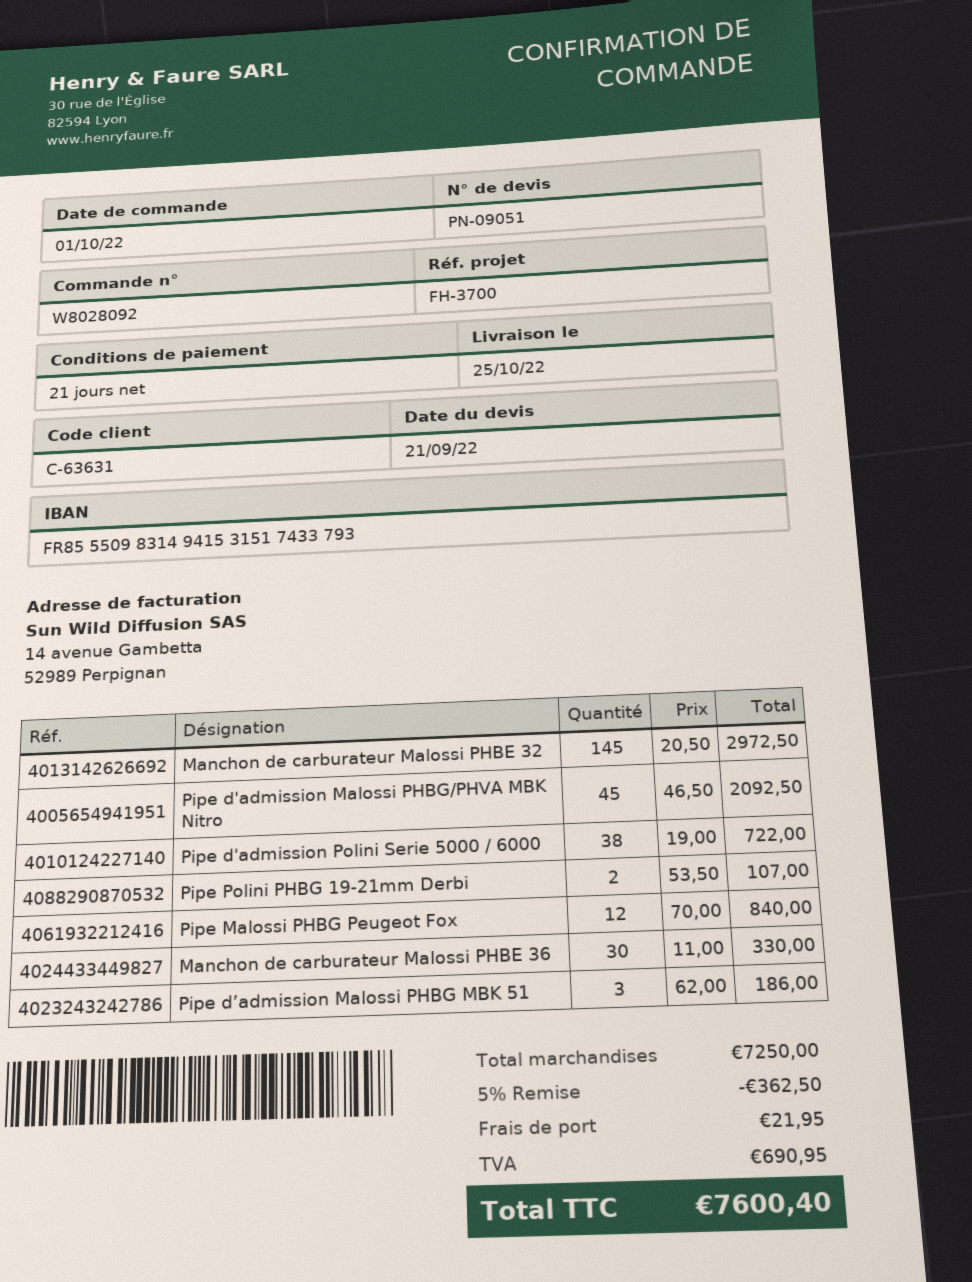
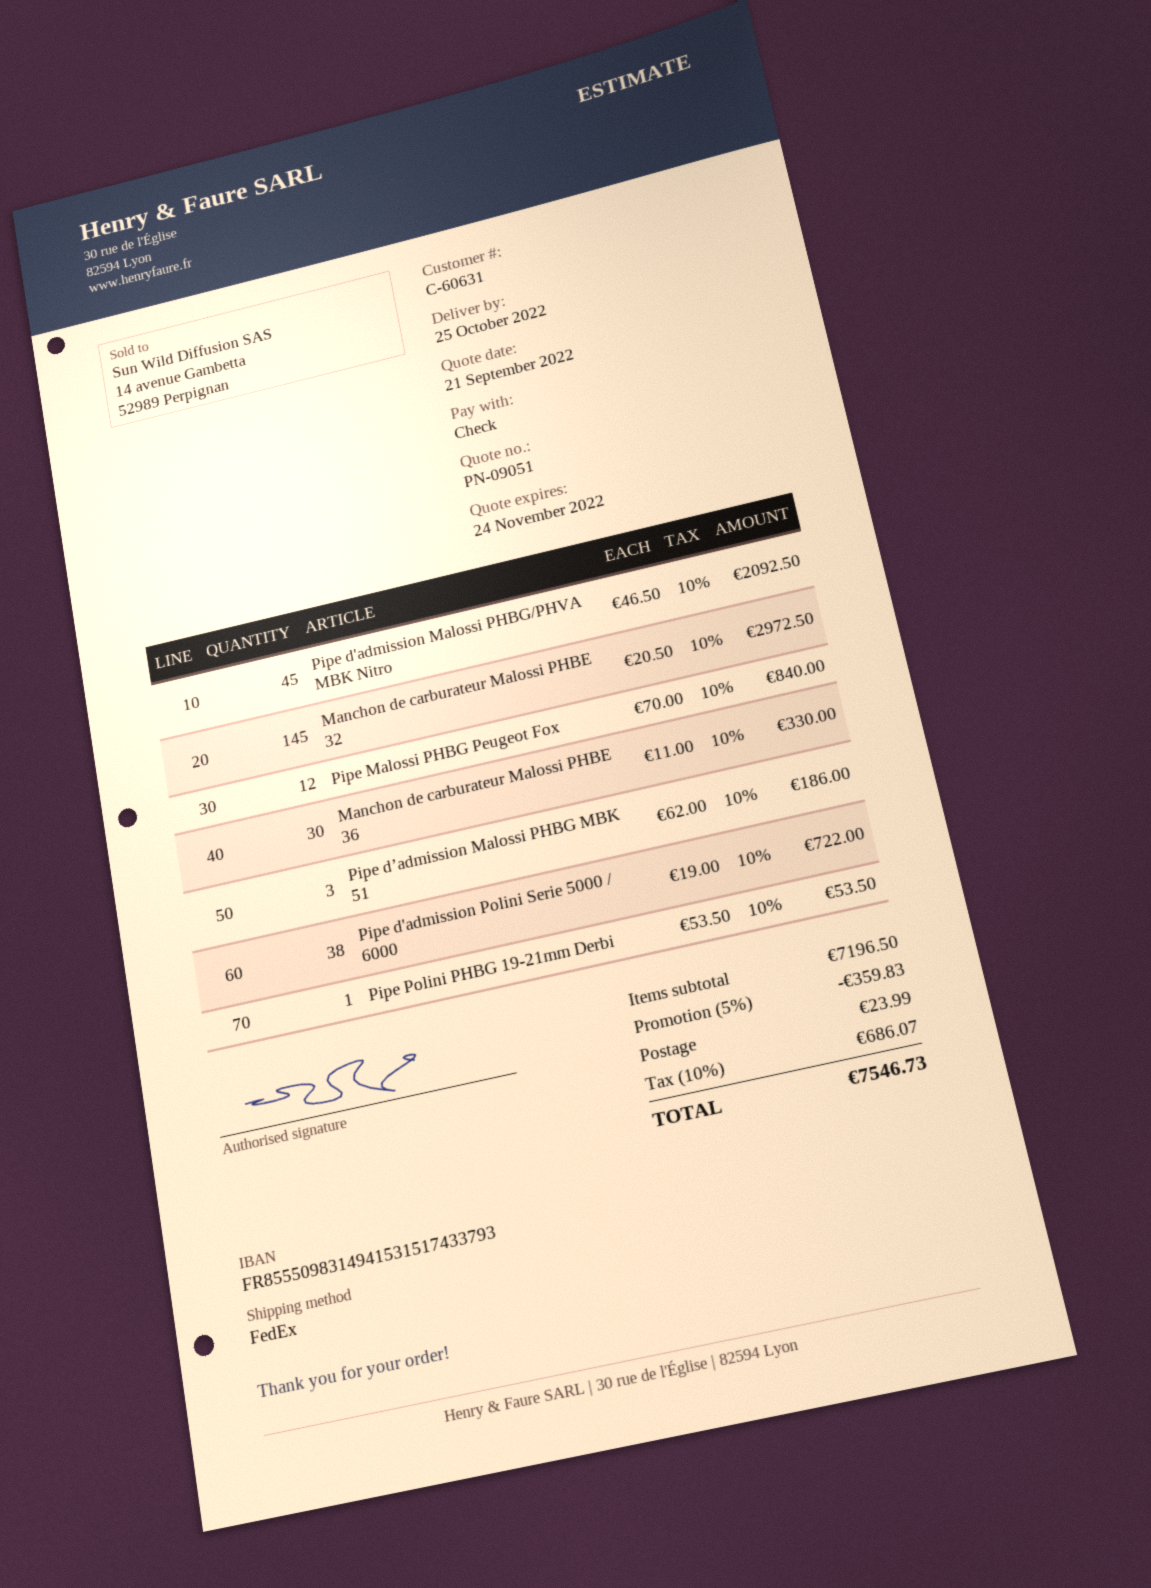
customer number: C-63631 -> C-60631
Pipe Polini PHBG 19-21mm Derbi: 2 x 53.50 = 107.00 -> 1 x 53.50 = 53.50
subtotal: 7250.00 -> 7196.50
discount: 5% = 362.50 -> 5% = 359.83
shipping: 21.95 -> 23.99
tax: 690.95 -> 686.07
total: 7600.40 -> 7546.73

